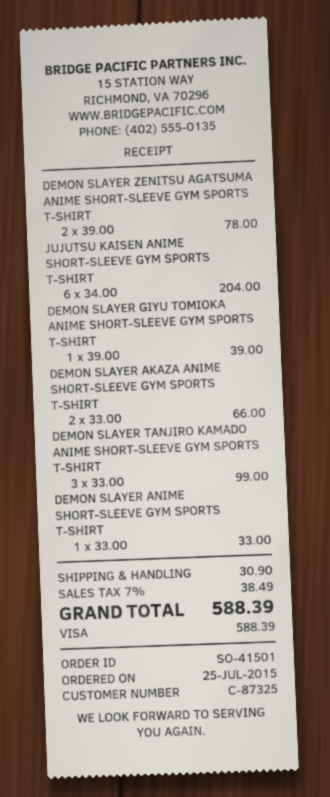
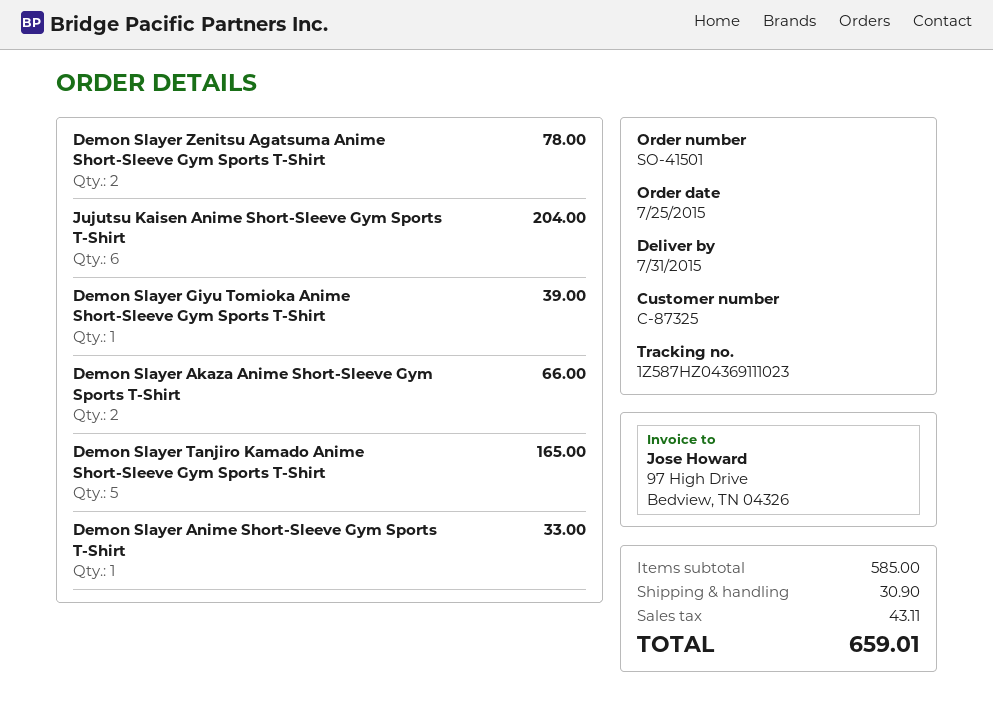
DEMON SLAYER TANJIRO KAMADO ANIME SHORT-SLEEVE GYM SPORTS T-SHIRT: 3 for 99.00 -> 5 for 165.00
tax: 38.49 -> 43.11
total: 588.39 -> 659.01

